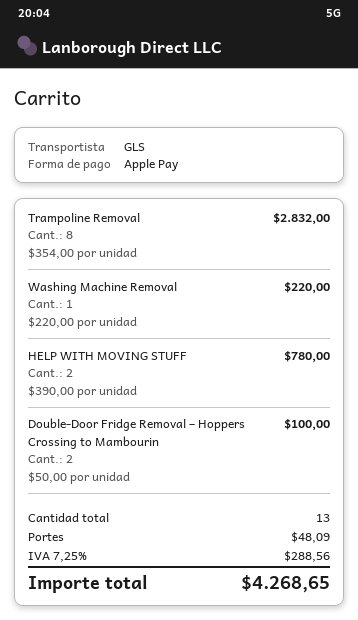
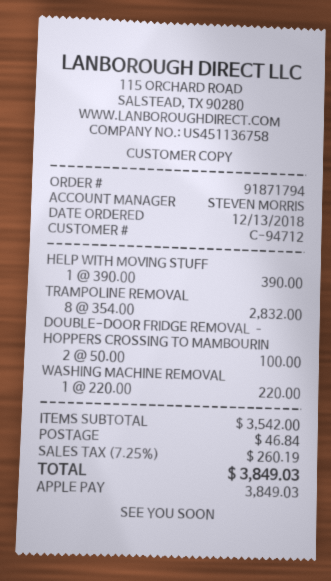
HELP WITH MOVING STUFF: 2 x 390.00 = 780.00 -> 1 x 390.00 = 390.00
shipping: 48.09 -> 46.84
tax: 7.25% = 288.56 -> 7.25% = 260.19
total: 4268.65 -> 3849.03

